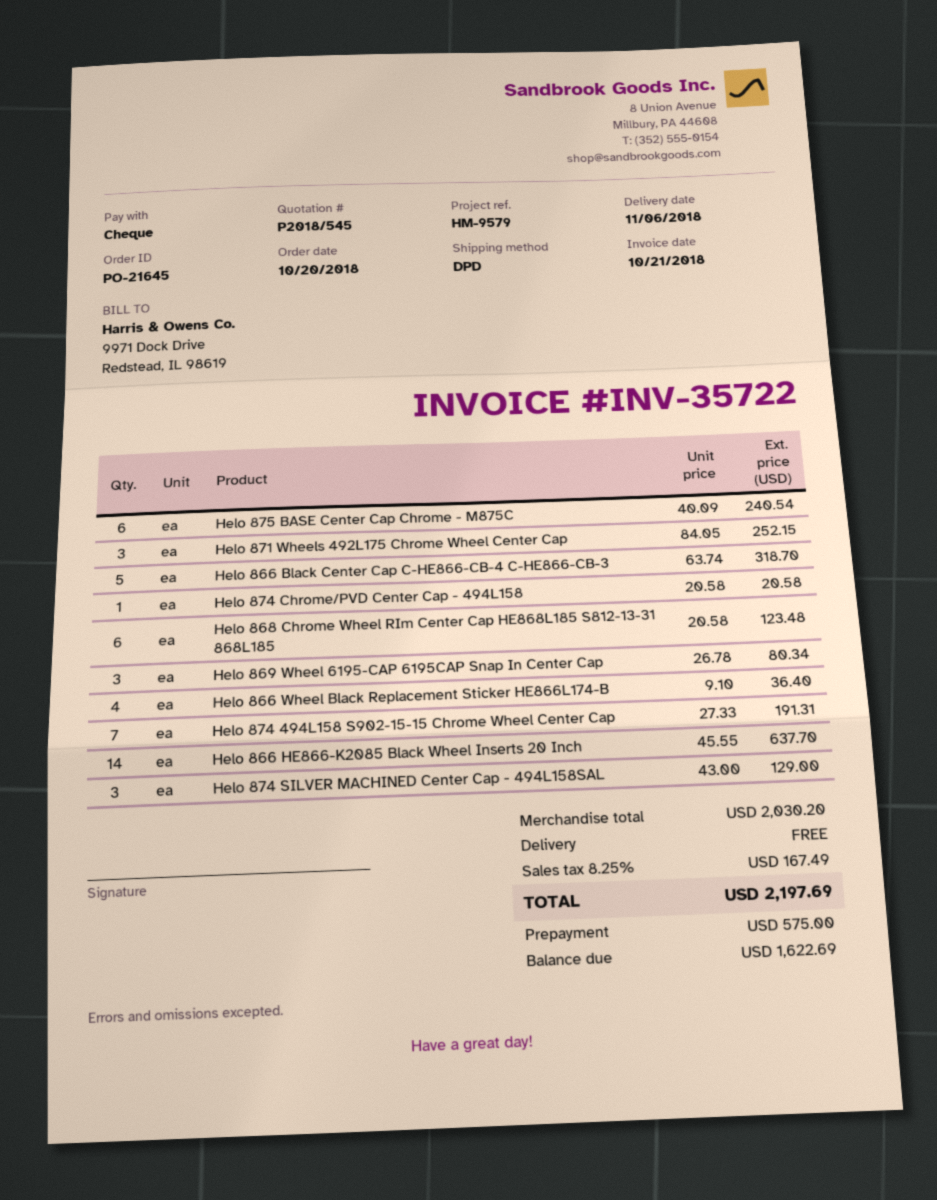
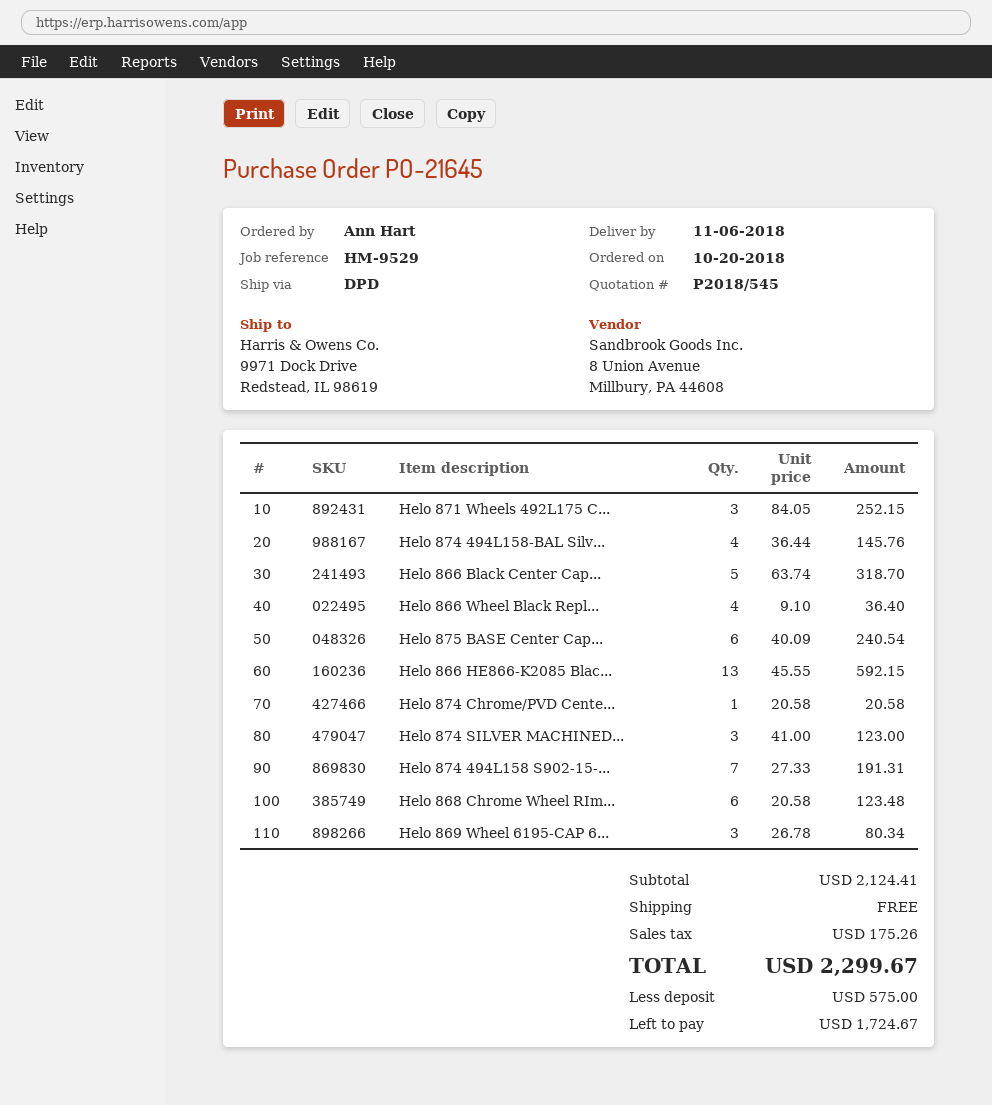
reference: HM-9579 -> HM-9529
Helo 866 HE866-K2085 Black Wheel Inserts 20 Inch: 14 x 45.55 = 637.70 -> 13 x 45.55 = 592.15
Helo 874 SILVER MACHINED Center Cap - 494L158SAL: 3 x 43.00 = 129.00 -> 3 x 41.00 = 123.00
Helo 874 494L158-BAL Silv...: none -> 4 x 36.44 = 145.76
subtotal: 2030.20 -> 2124.41
tax: 167.49 -> 175.26
total: 2197.69 -> 2299.67
balance: 1622.69 -> 1724.67

